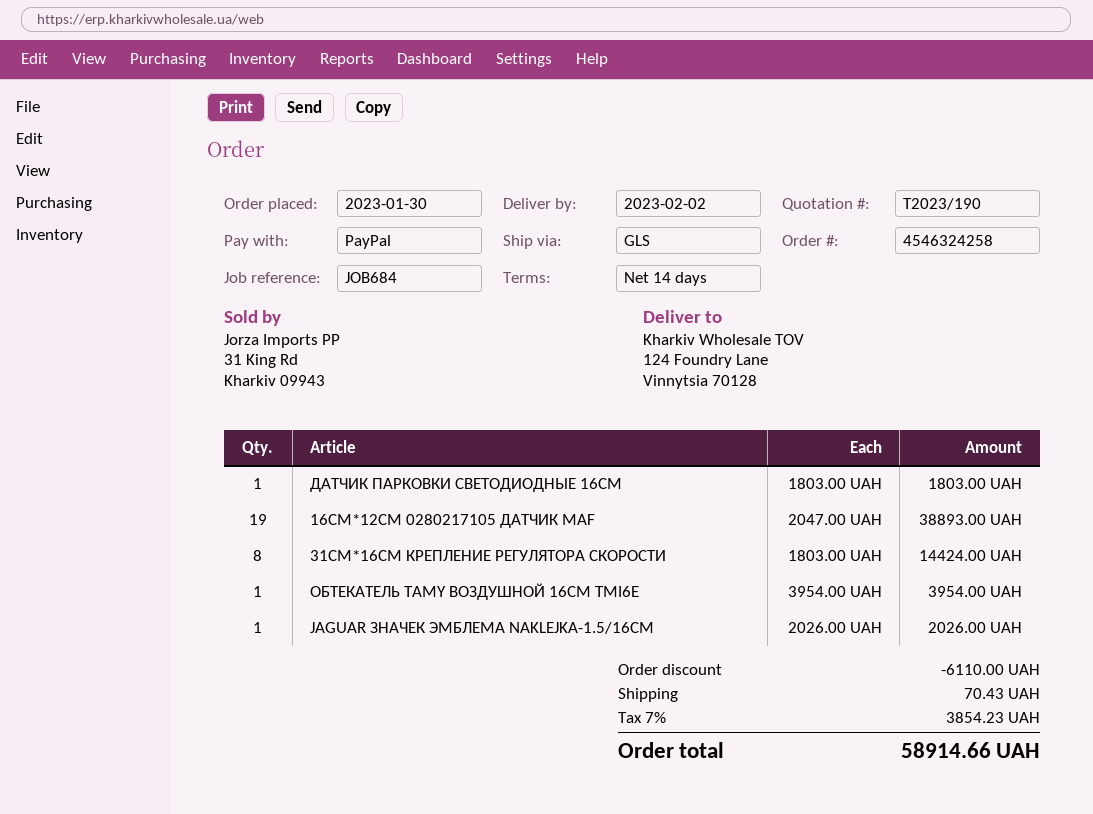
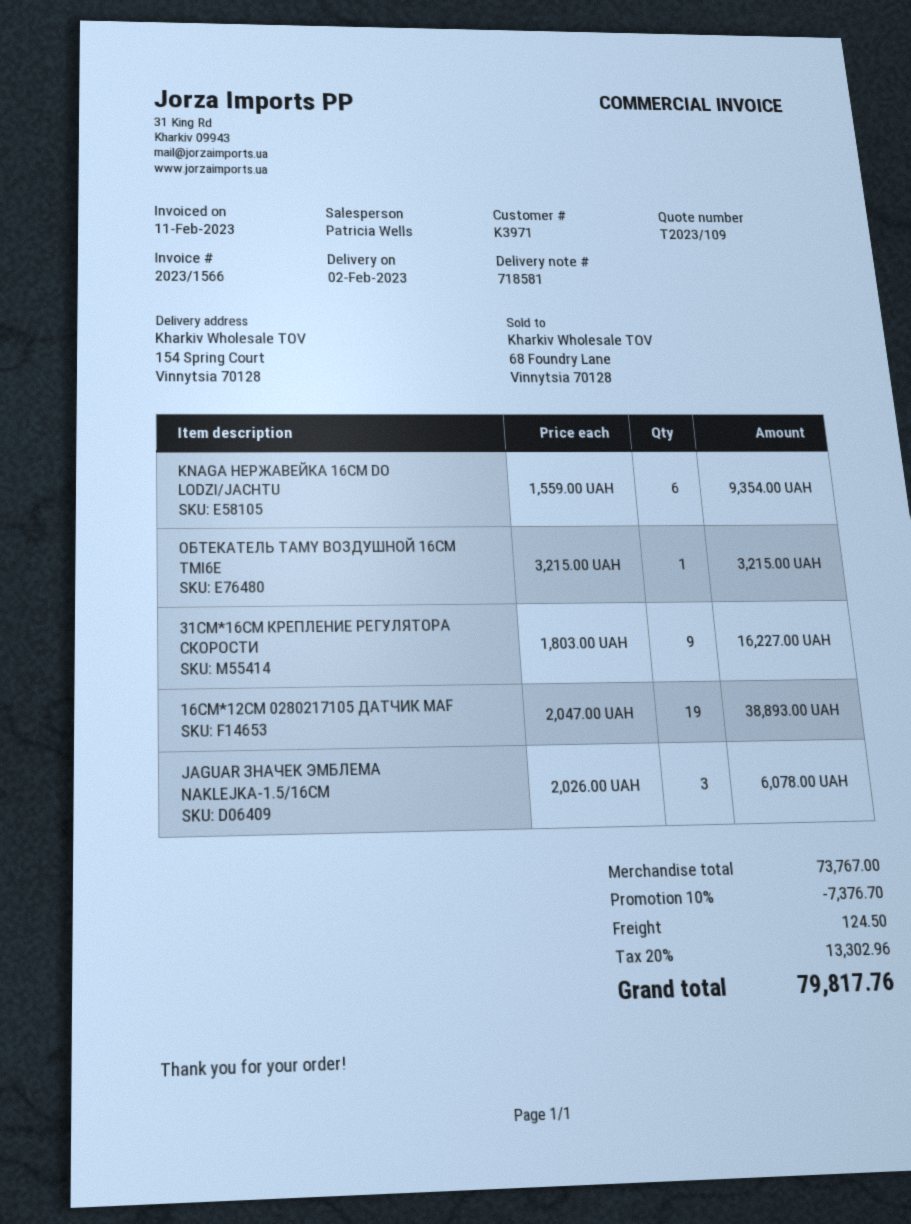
quote number: T2023/190 -> T2023/109
ship to: 124 Foundry Lane, Vinnytsia 70128 -> 154 Spring Court, Vinnytsia 70128
ДАТЧИК ПАРКОВКИ СВЕТОДИОДНЫЕ 16CM: 1 x 1803.00 = 1803.00 -> none
31CM*16CM КРЕПЛЕНИЕ РЕГУЛЯТОРА СКОРОСТИ: 8 x 1803.00 = 14424.00 -> 9 x 1803.00 = 16227.00
ОБТЕКАТЕЛЬ TAMY ВОЗДУШНОЙ 16CM TMI6E: 1 x 3954.00 = 3954.00 -> 1 x 3215.00 = 3215.00
JAGUAR ЗНАЧЕК ЭМБЛЕМА NAKLEJKA-1.5/16CM: 1 x 2026.00 = 2026.00 -> 3 x 2026.00 = 6078.00
KNAGA НЕРЖАВЕЙКА 16CM DO LODZI/JACHTU: none -> 6 x 1559.00 = 9354.00
discount: 6110.00 -> 7376.70
shipping: 70.43 -> 124.50
tax: 7% = 3854.23 -> 20% = 13302.96
total: 58914.66 -> 79817.76

